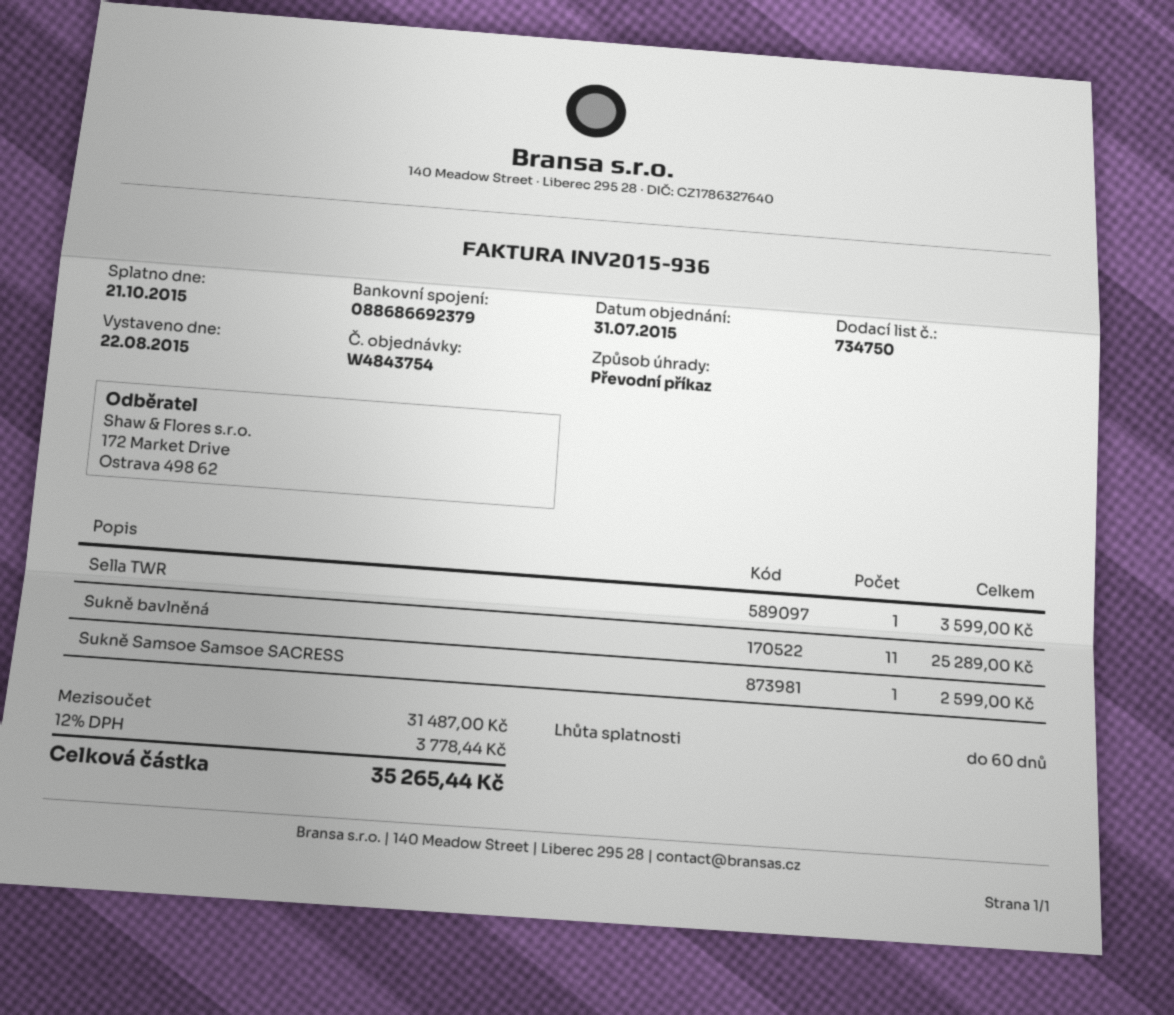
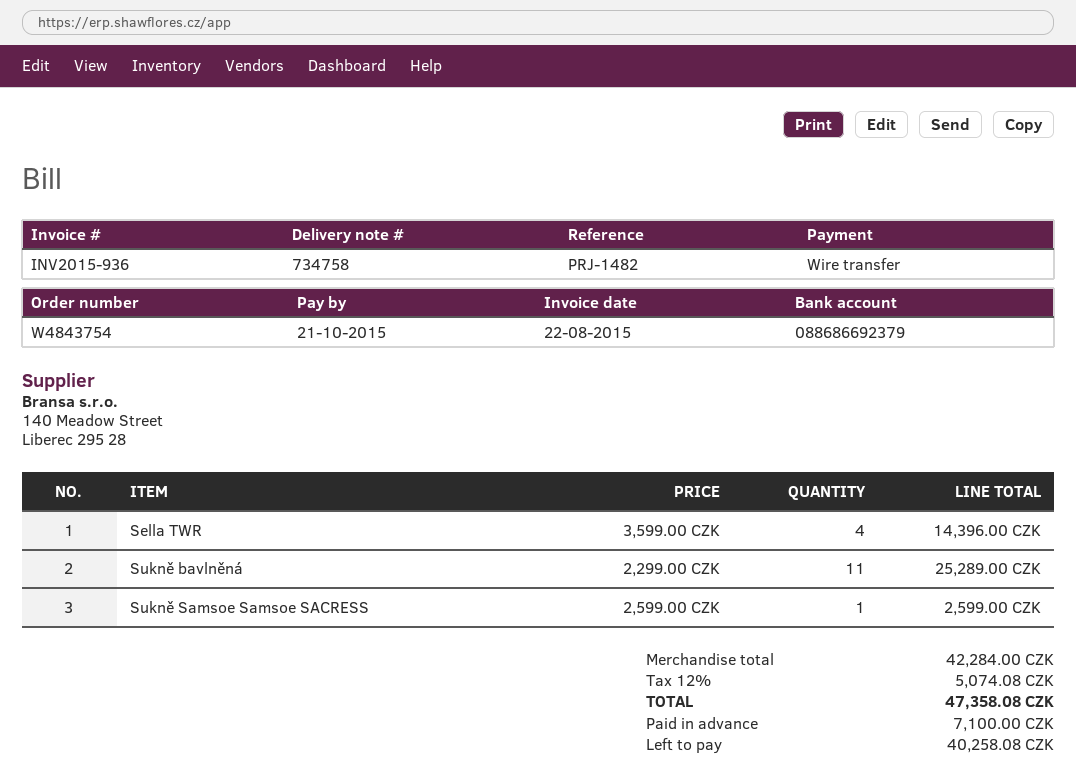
delivery note number: 734750 -> 734758
Sella TWR: 1 for 3599.00 -> 4 for 14396.00
subtotal: 31487.00 -> 42284.00
tax: 12% = 3778.44 -> 12% = 5074.08
total: 35265.44 -> 47358.08

